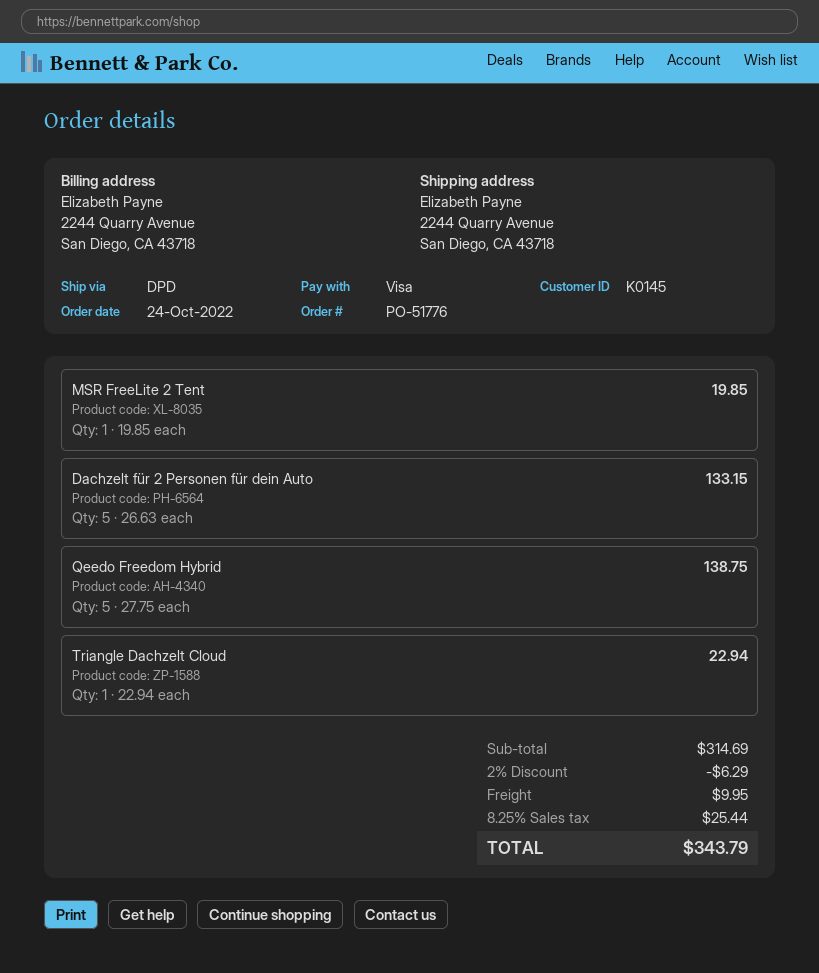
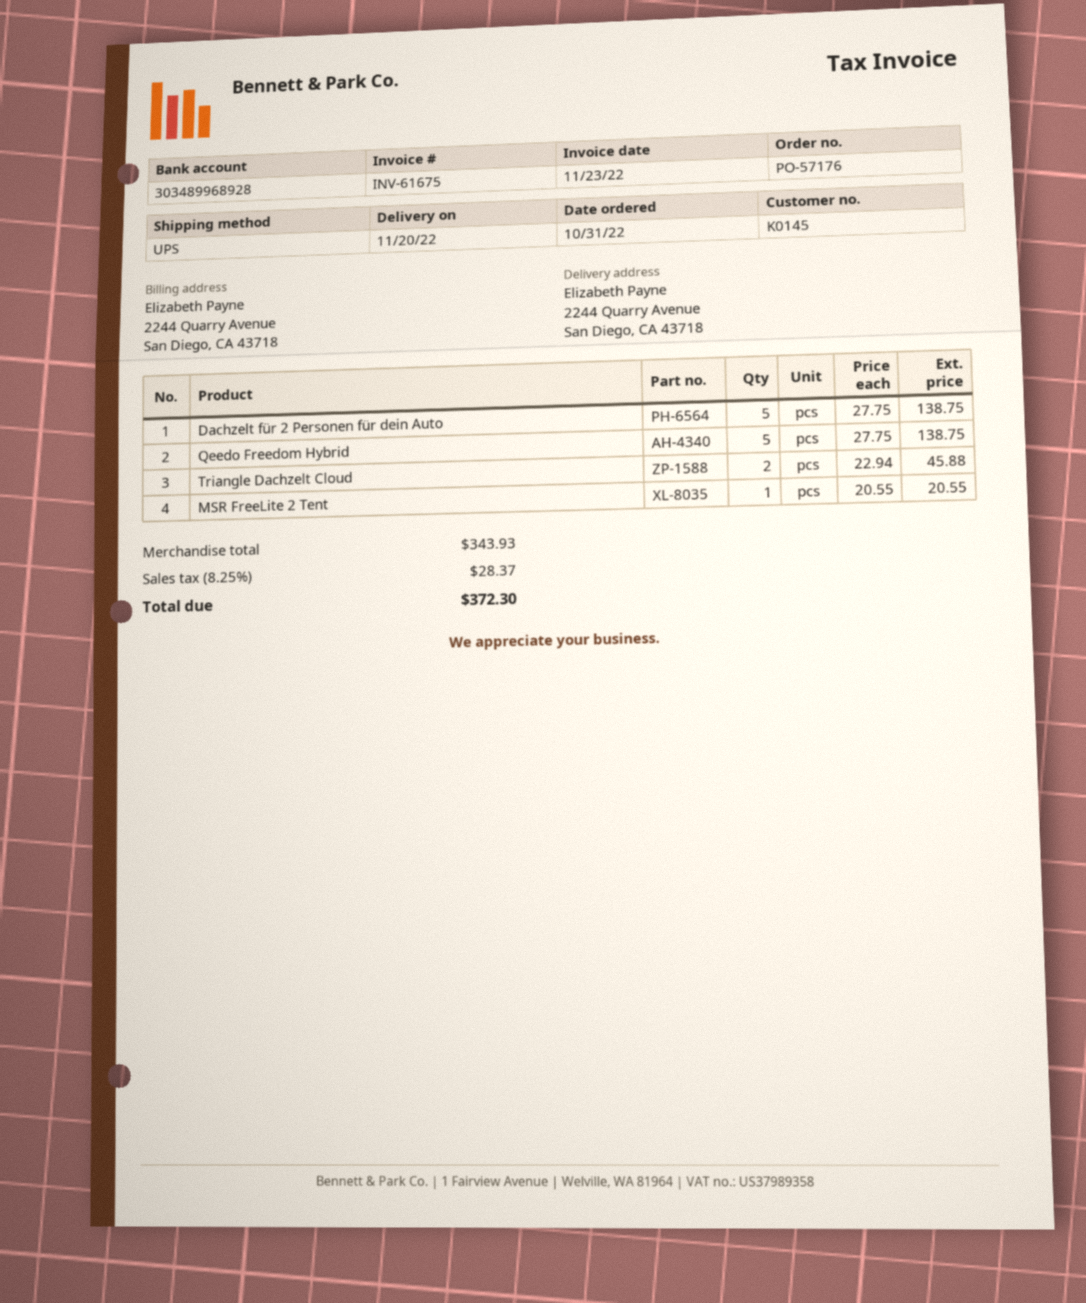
order number: PO-51776 -> PO-57176
order date: 2022-10-24 -> 2022-10-31
shipping method: DPD -> UPS
MSR FreeLite 2 Tent: 1 x 19.85 = 19.85 -> 1 x 20.55 = 20.55
Dachzelt für 2 Personen für dein Auto: 5 x 26.63 = 133.15 -> 5 x 27.75 = 138.75
Triangle Dachzelt Cloud: 1 x 22.94 = 22.94 -> 2 x 22.94 = 45.88
subtotal: 314.69 -> 343.93
discount: 2% = 6.29 -> none
shipping: 9.95 -> none
tax: 8.25% = 25.44 -> 8.25% = 28.37
total: 343.79 -> 372.30

